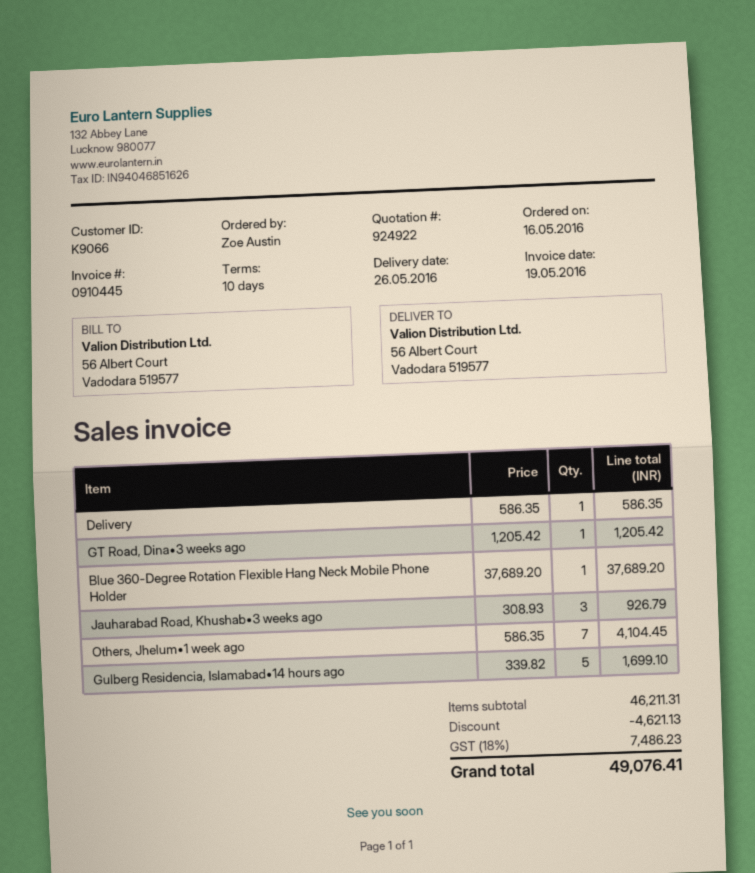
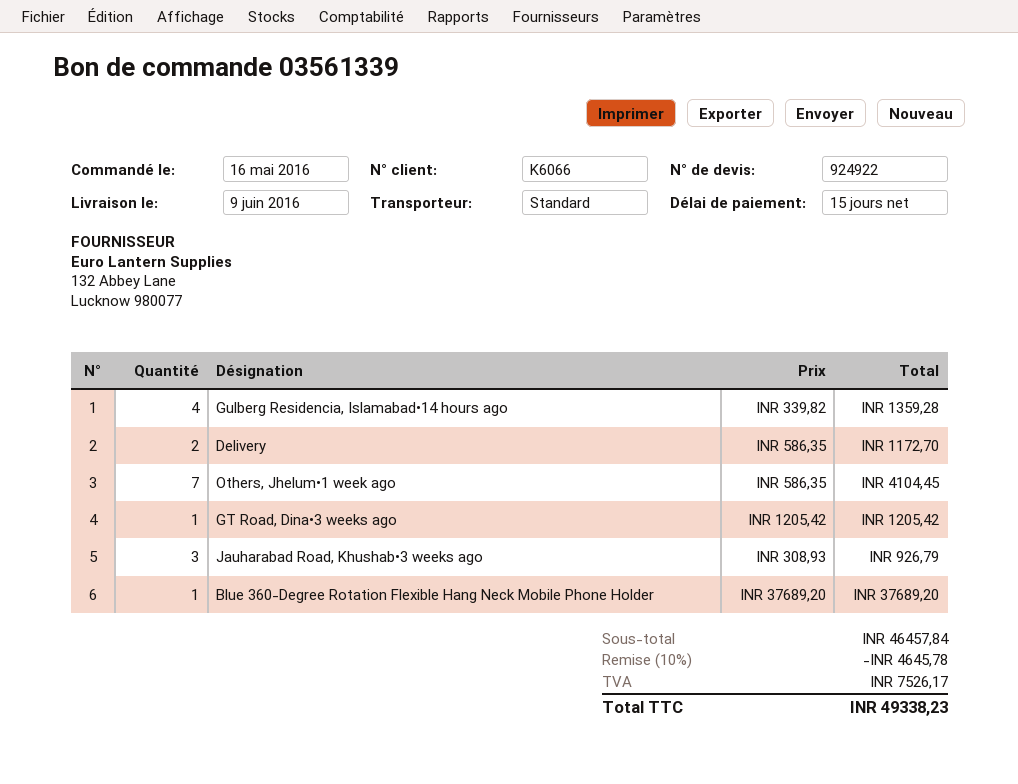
delivery date: 2016-05-26 -> 2016-06-09
payment terms: 10 days -> 15 days
customer number: K9066 -> K6066
Delivery: 1 x 586.35 = 586.35 -> 2 x 586.35 = 1172.70
Gulberg Residencia, Islamabad•14 hours ago: 5 x 339.82 = 1699.10 -> 4 x 339.82 = 1359.28
subtotal: 46211.31 -> 46457.84
discount: 4621.13 -> 4645.78
tax: 7486.23 -> 7526.17
total: 49076.41 -> 49338.23

